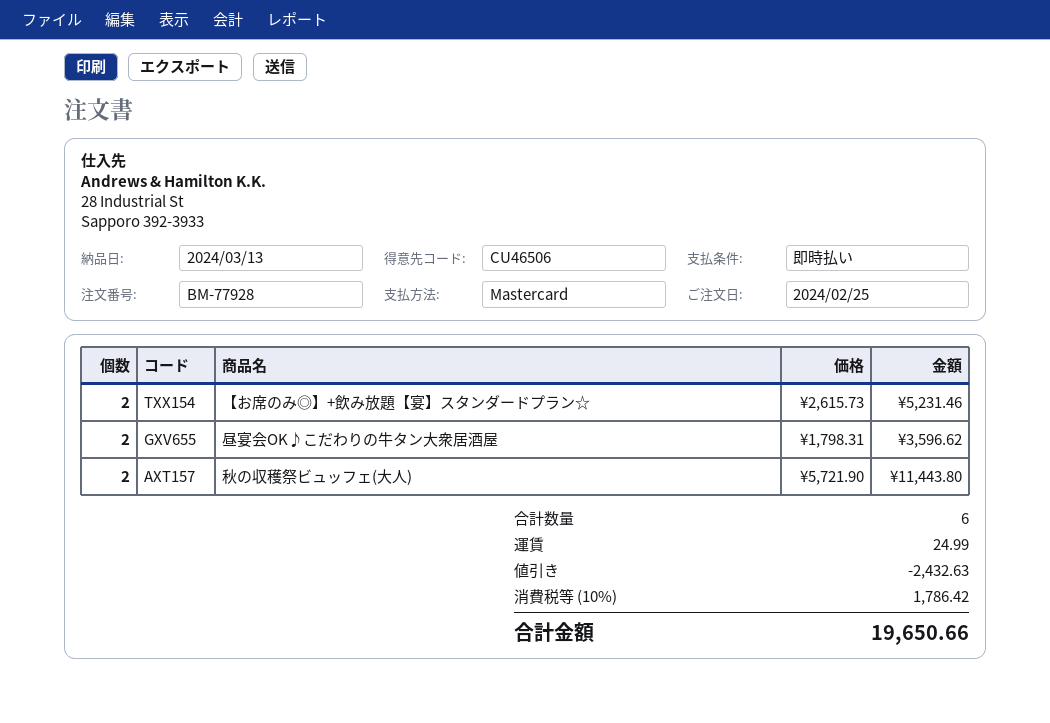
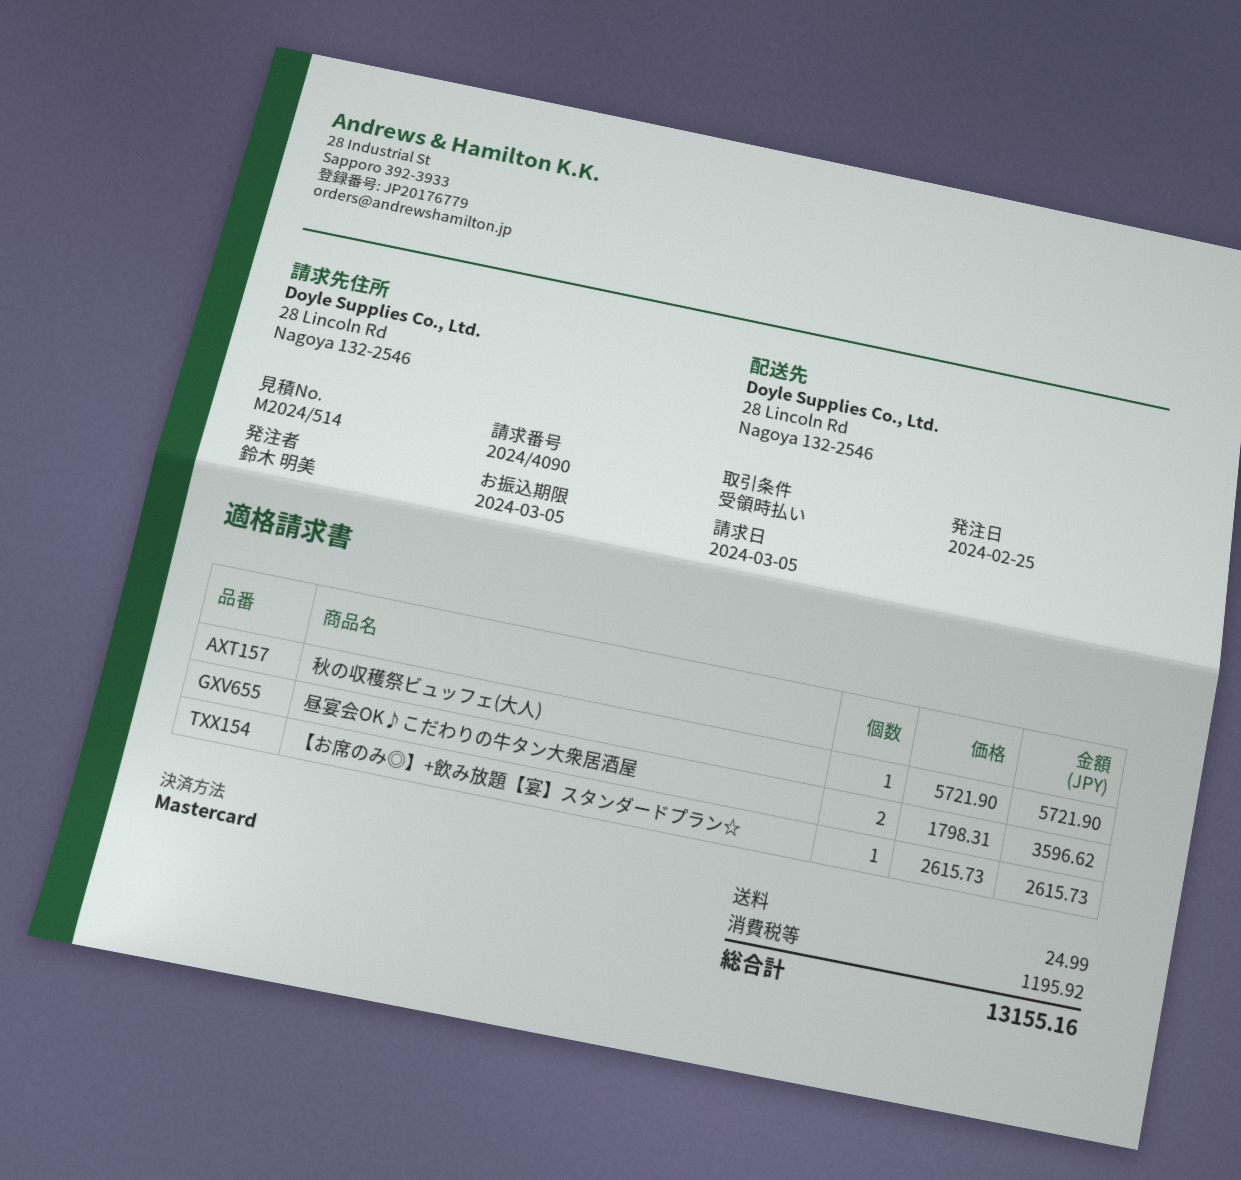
【お席のみ◎】+飲み放題【宴】スタンダードプラン☆: 2 x 2615.73 = 5231.46 -> 1 x 2615.73 = 2615.73
秋の収穫祭ビュッフェ(大人): 2 x 5721.90 = 11443.80 -> 1 x 5721.90 = 5721.90
discount: 2432.63 -> none
tax: 1786.42 -> 1195.92
total: 19650.66 -> 13155.16

